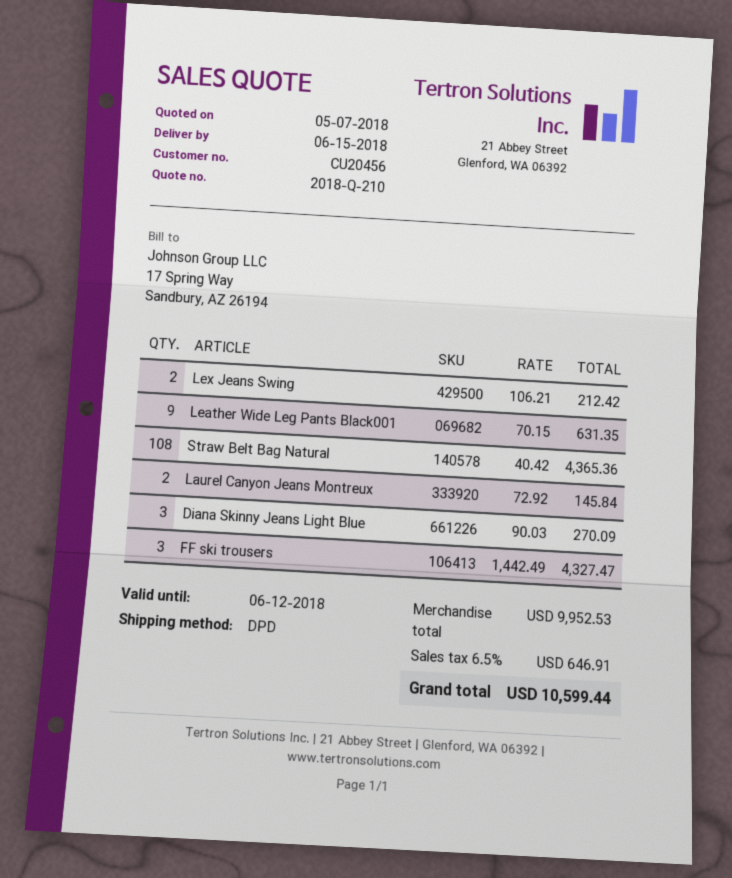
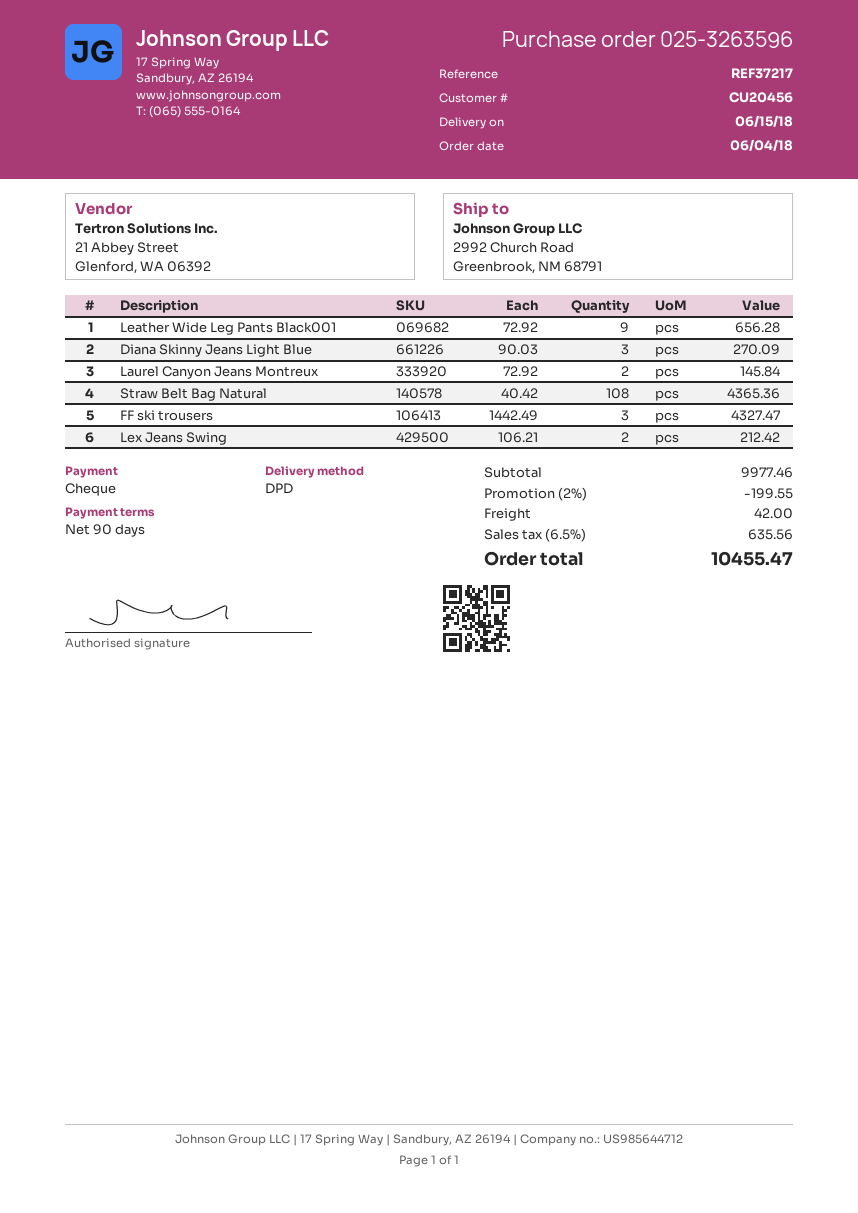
Leather Wide Leg Pants Black001: 9 x 70.15 = 631.35 -> 9 x 72.92 = 656.28
subtotal: 9952.53 -> 9977.46
discount: none -> 2% = 199.55
shipping: none -> 42.00
tax: 6.5% = 646.91 -> 6.5% = 635.56
total: 10599.44 -> 10455.47

